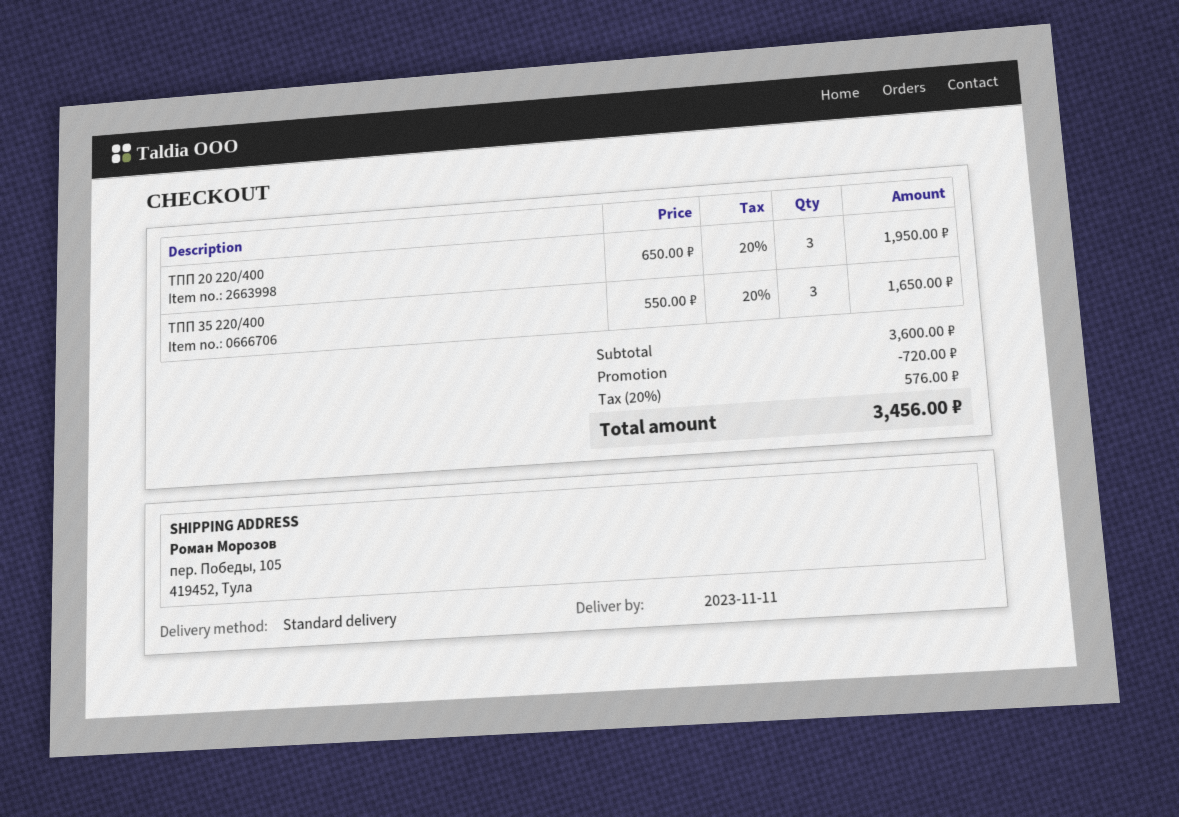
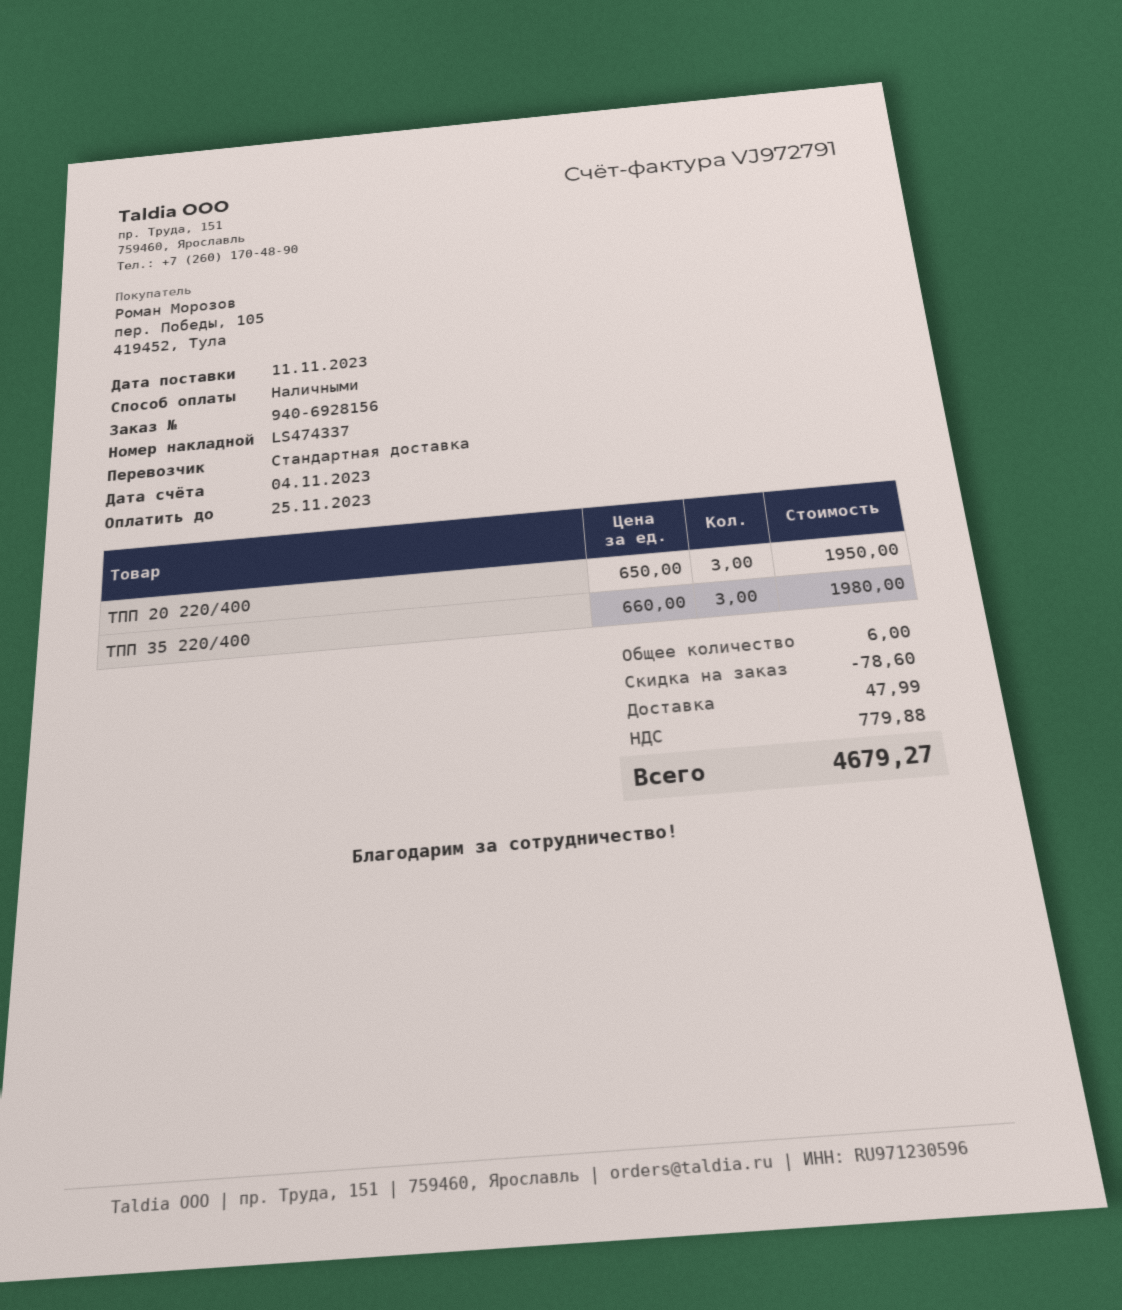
ТПП 35 220/400: 3 x 550.00 = 1650.00 -> 3 x 660.00 = 1980.00
discount: 720.00 -> 78.60
shipping: none -> 47.99
tax: 576.00 -> 779.88
total: 3456.00 -> 4679.27

